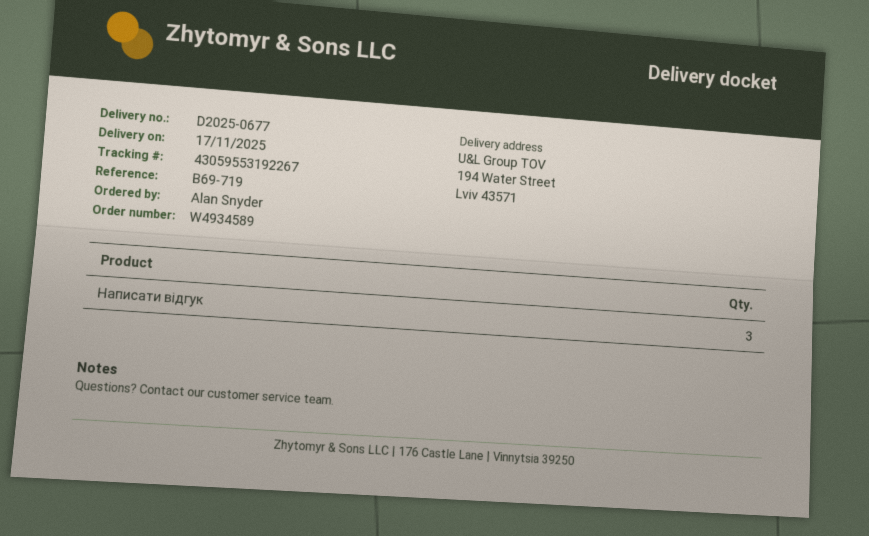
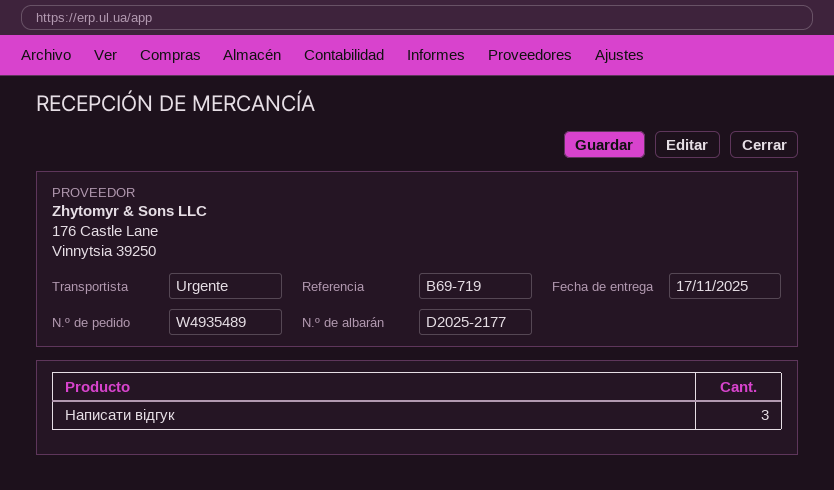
order number: W4934589 -> W4935489
delivery note number: D2025-0677 -> D2025-2177

